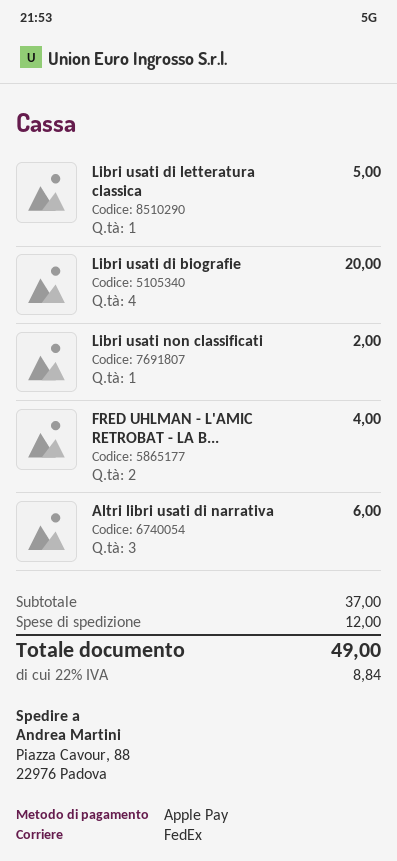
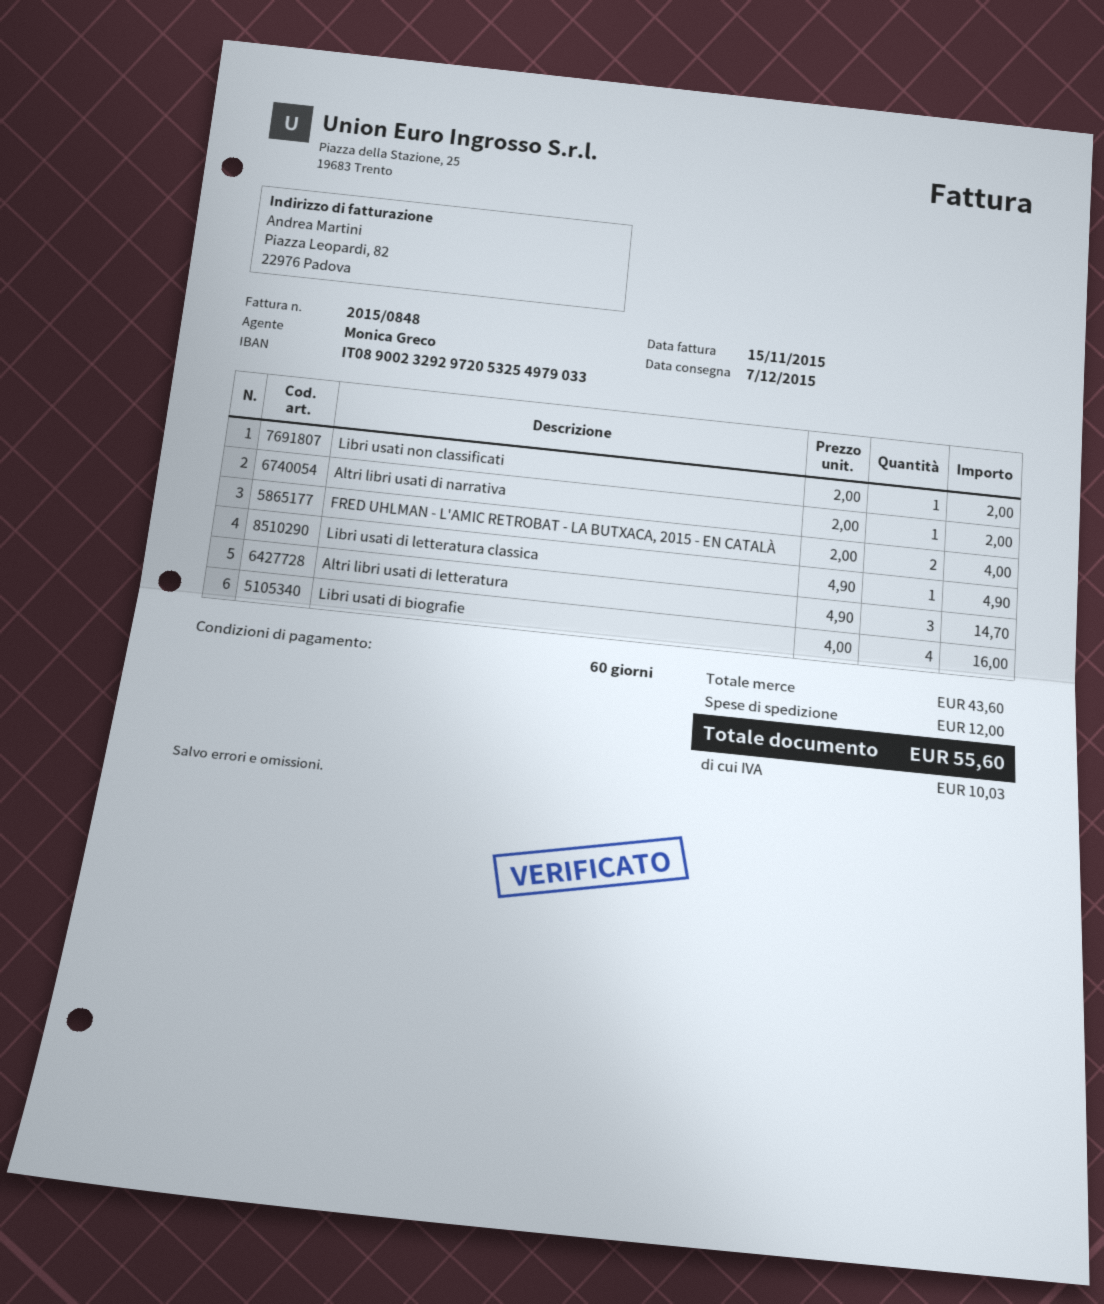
Libri usati di letteratura classica: 1 for 5.00 -> 1 for 4.90
Libri usati di biografie: 4 for 20.00 -> 4 for 16.00
Altri libri usati di narrativa: 3 for 6.00 -> 1 for 2.00
Altri libri usati di letteratura: none -> 3 for 14.70
subtotal: 37.00 -> 43.60
tax: 8.84 -> 10.03
total: 49.00 -> 55.60

